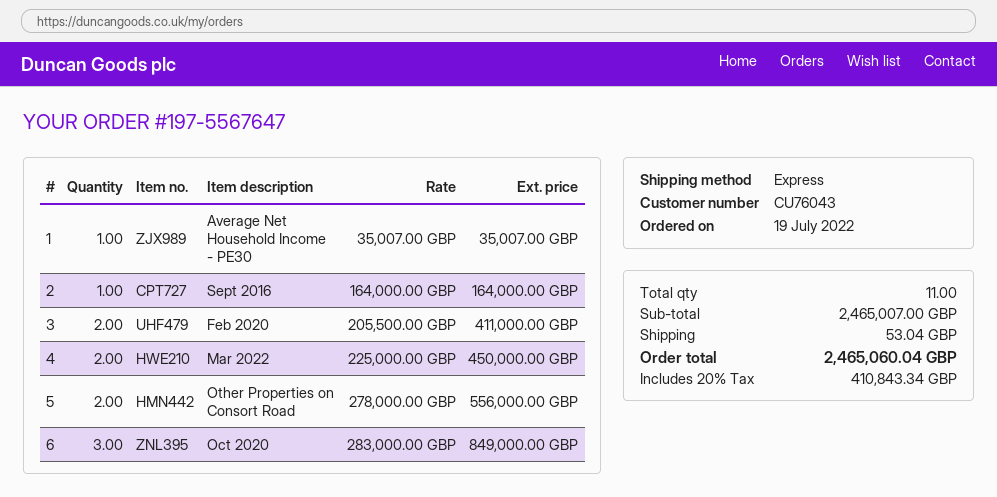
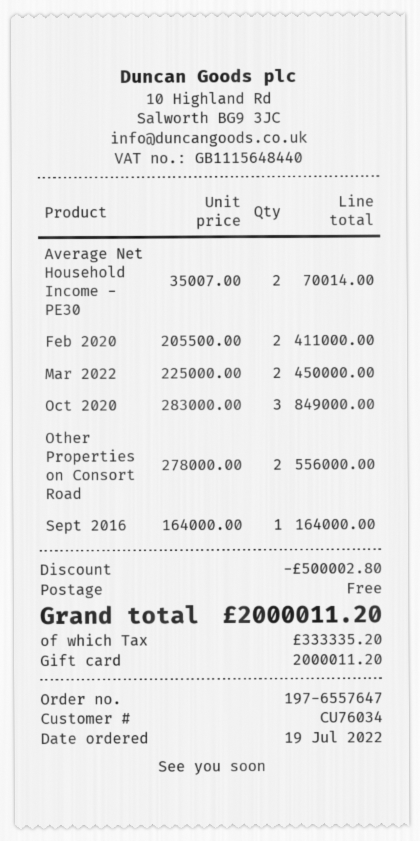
order number: 197-5567647 -> 197-6557647
customer number: CU76043 -> CU76034
Average Net Household Income - PE30: 1 x 35007.00 = 35007.00 -> 2 x 35007.00 = 70014.00
discount: none -> 500002.80
shipping: 53.04 -> 0.00
tax: 410843.34 -> 333335.20
total: 2465060.04 -> 2000011.20

